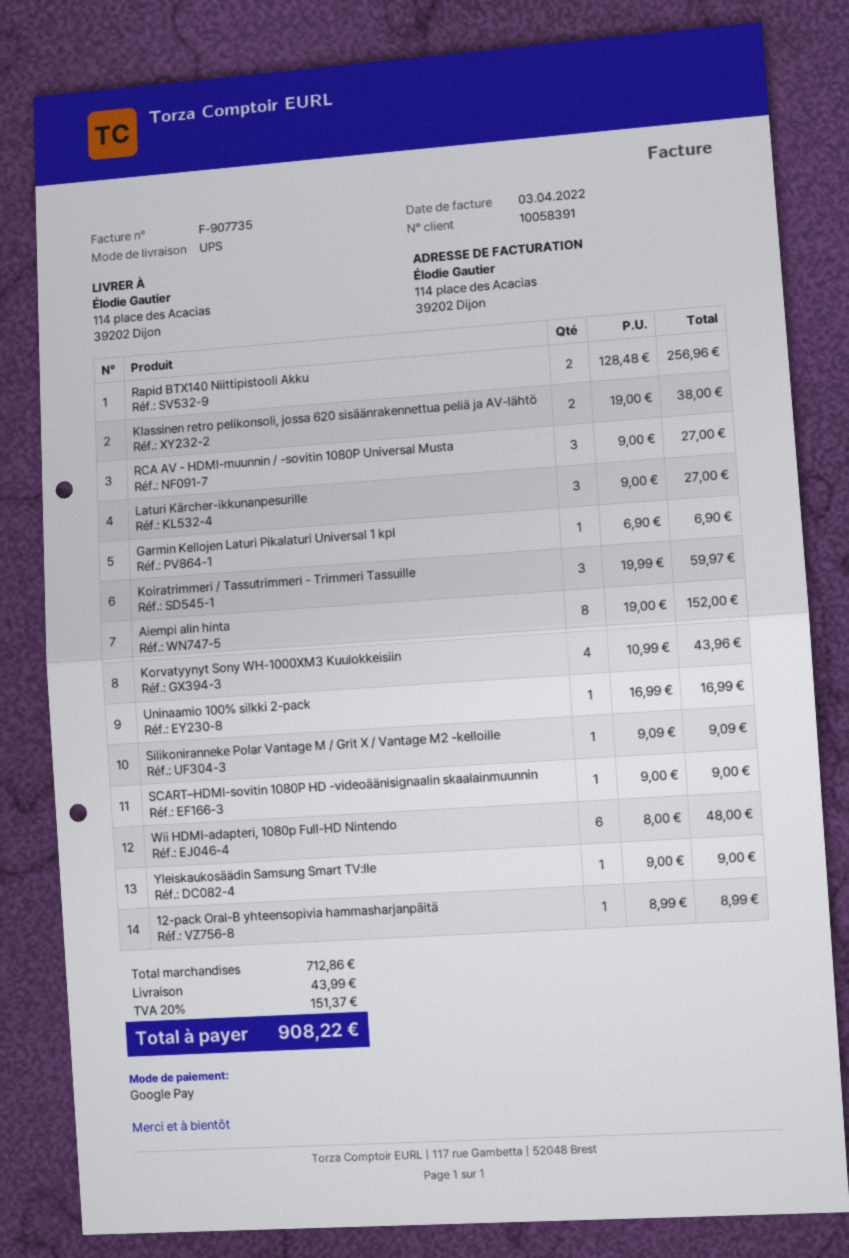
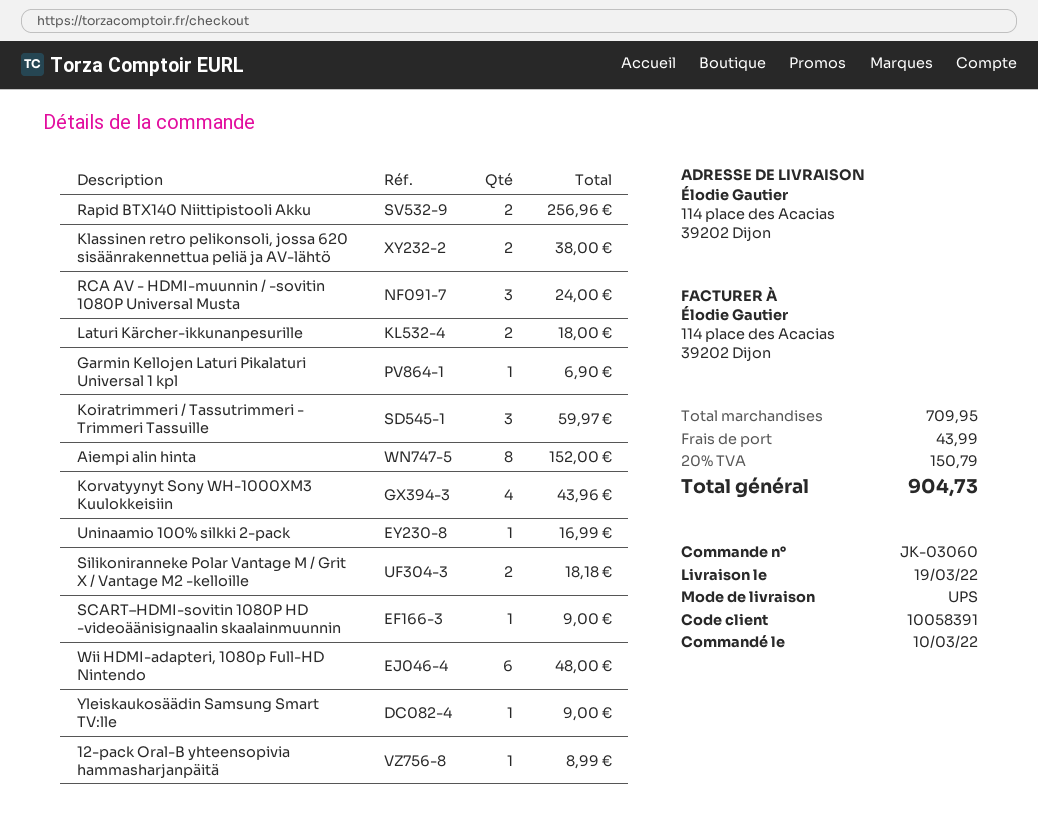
RCA AV - HDMI-muunnin / -sovitin 1080P Universal Musta: 3 for 27.00 -> 3 for 24.00
Laturi Kärcher-ikkunanpesurille: 3 for 27.00 -> 2 for 18.00
Silikoniranneke Polar Vantage M / Grit X / Vantage M2 -kelloille: 1 for 9.09 -> 2 for 18.18
subtotal: 712.86 -> 709.95
tax: 20% = 151.37 -> 20% = 150.79
total: 908.22 -> 904.73

